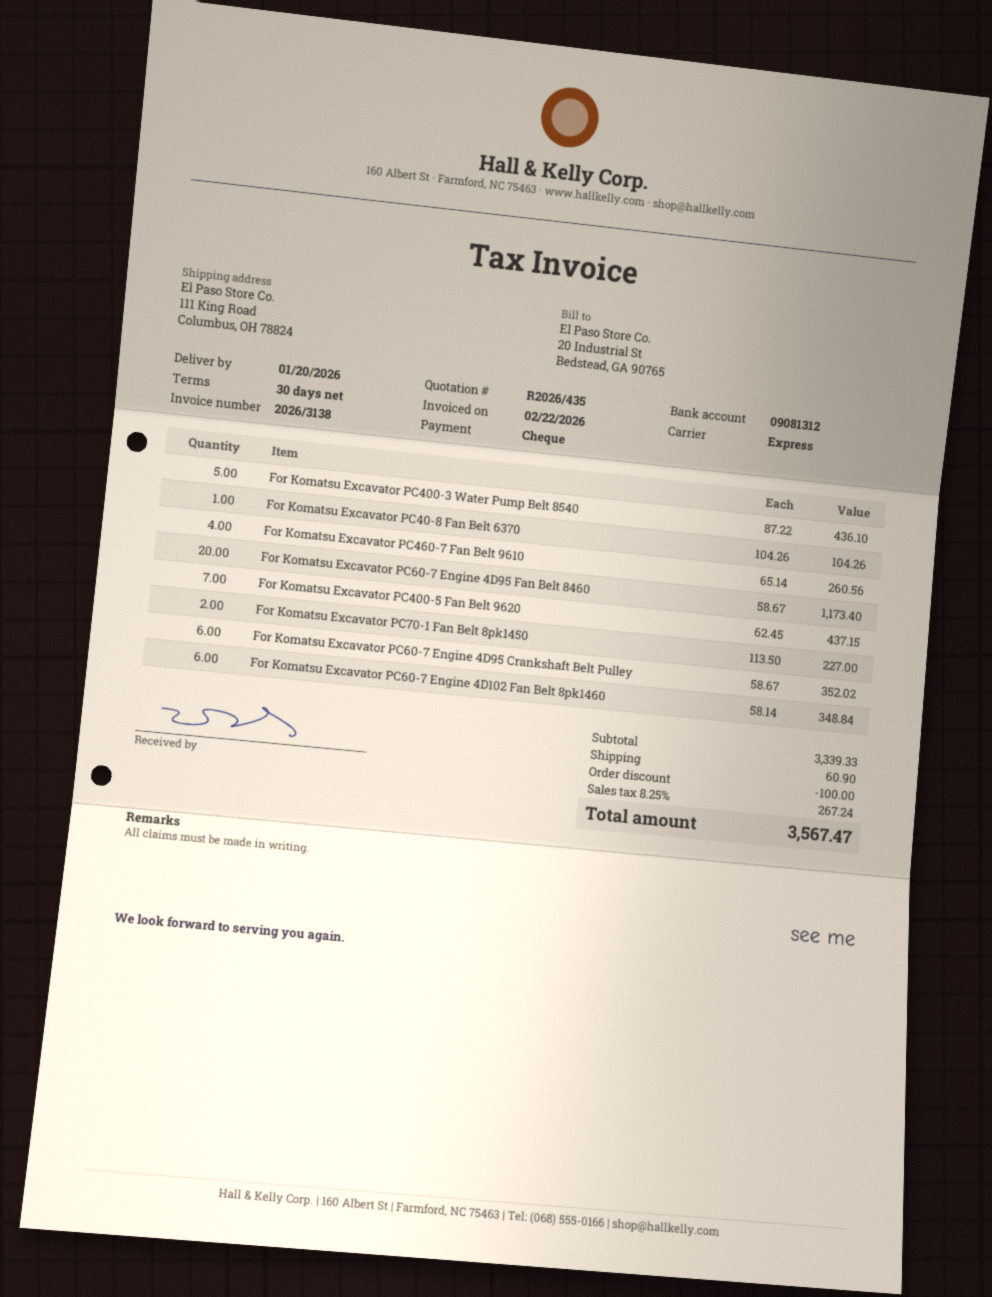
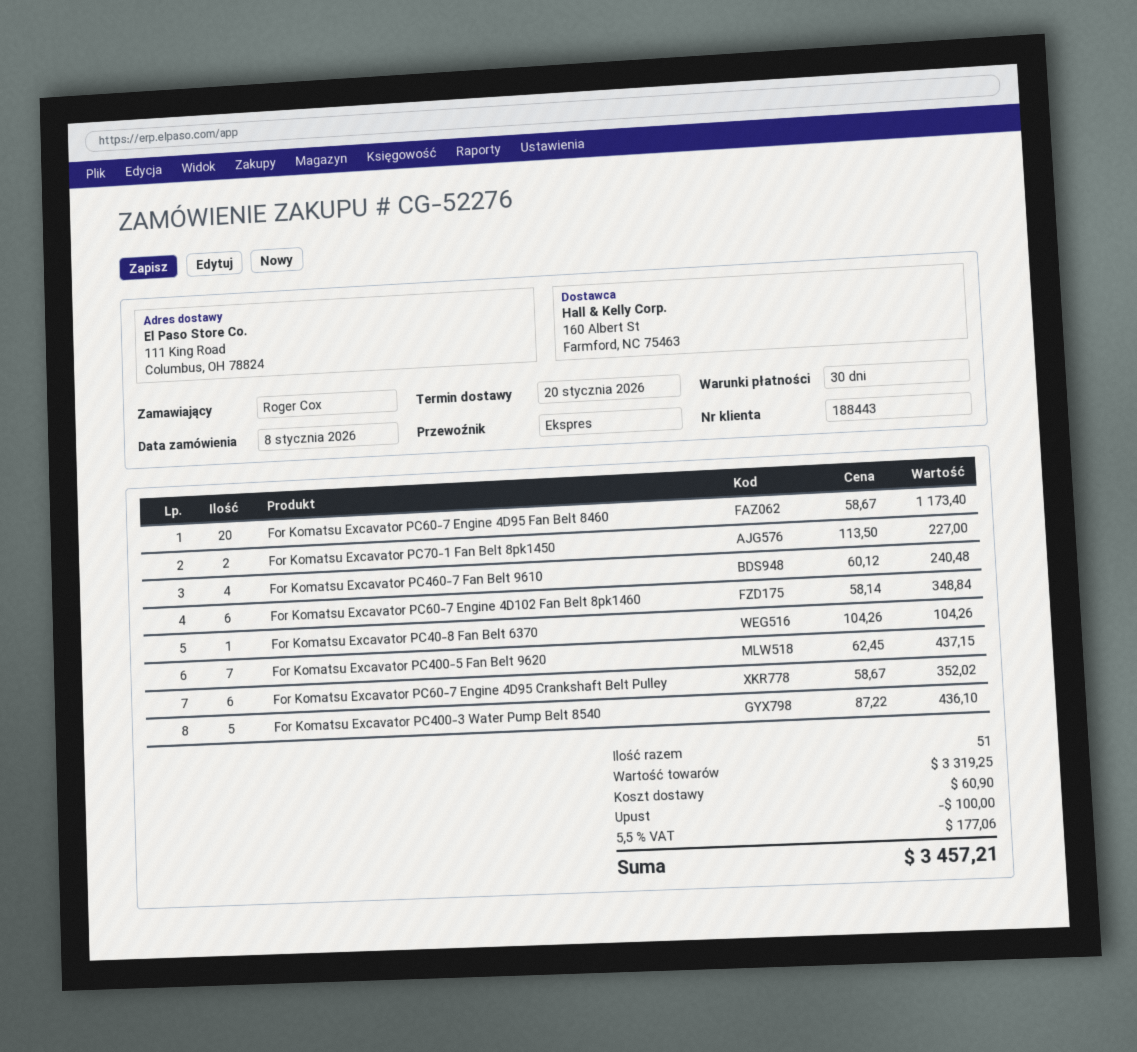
For Komatsu Excavator PC460-7 Fan Belt 9610: 4 x 65.14 = 260.56 -> 4 x 60.12 = 240.48
subtotal: 3339.33 -> 3319.25
tax: 8.25% = 267.24 -> 5.5% = 177.06
total: 3567.47 -> 3457.21

